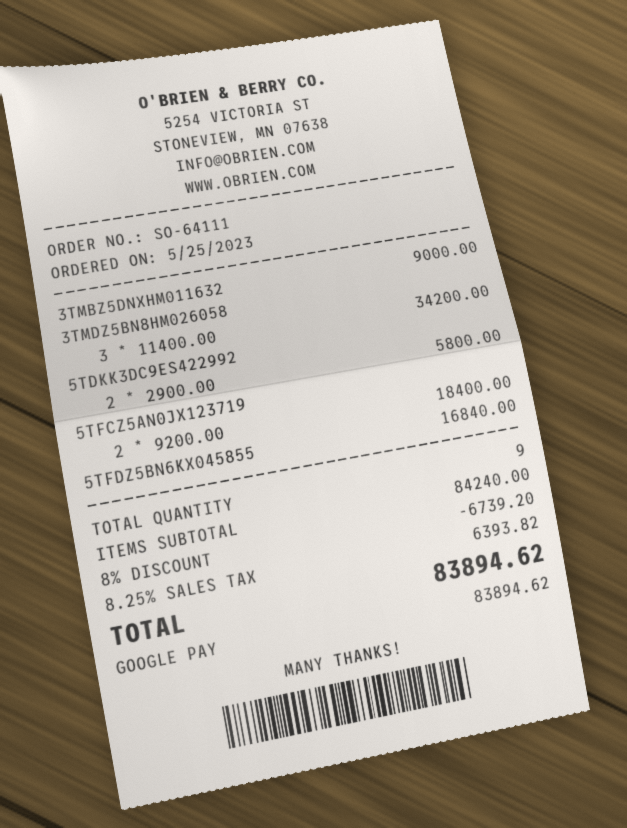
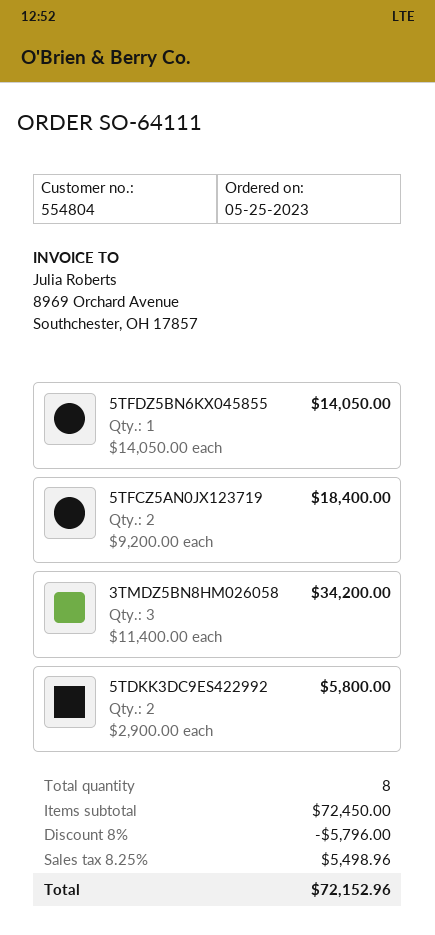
3TMBZ5DNXHM011632: 1 x 9000.00 = 9000.00 -> none
5TFDZ5BN6KX045855: 1 x 16840.00 = 16840.00 -> 1 x 14050.00 = 14050.00
total quantity: 9 -> 8
subtotal: 84240.00 -> 72450.00
discount: 8% = 6739.20 -> 8% = 5796.00
tax: 8.25% = 6393.82 -> 8.25% = 5498.96
total: 83894.62 -> 72152.96

